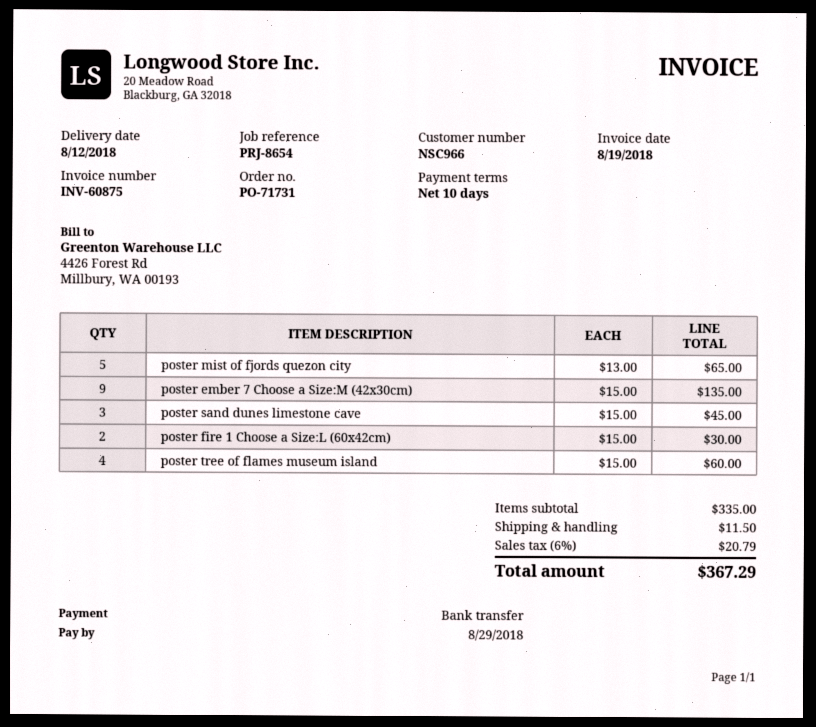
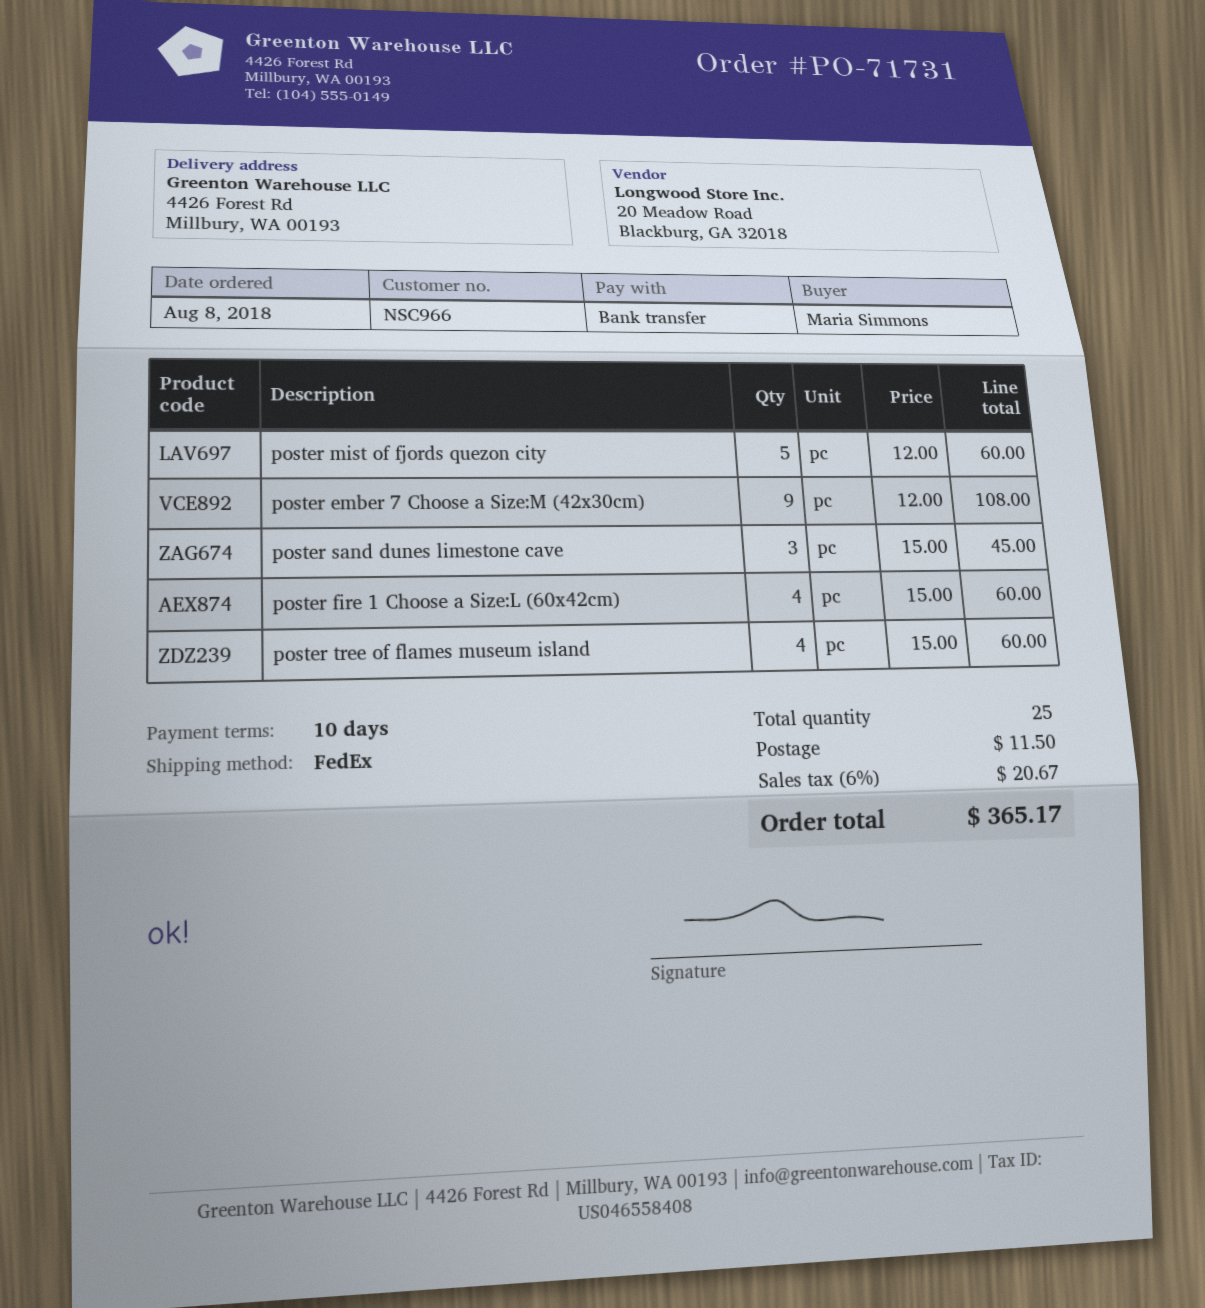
poster mist of fjords quezon city: 5 x 13.00 = 65.00 -> 5 x 12.00 = 60.00
poster ember 7 Choose a Size:M (42x30cm): 9 x 15.00 = 135.00 -> 9 x 12.00 = 108.00
poster fire 1 Choose a Size:L (60x42cm): 2 x 15.00 = 30.00 -> 4 x 15.00 = 60.00
tax: 6% = 20.79 -> 6% = 20.67
total: 367.29 -> 365.17

